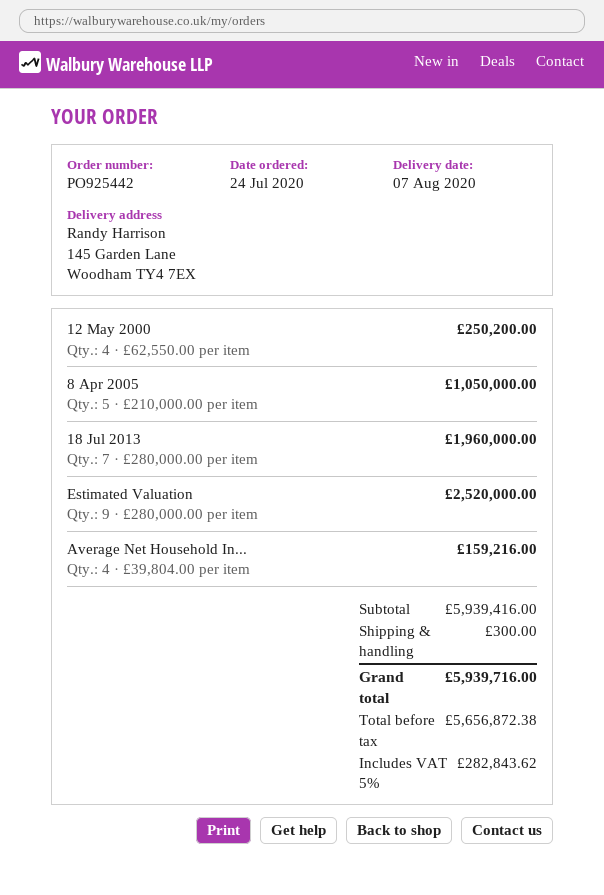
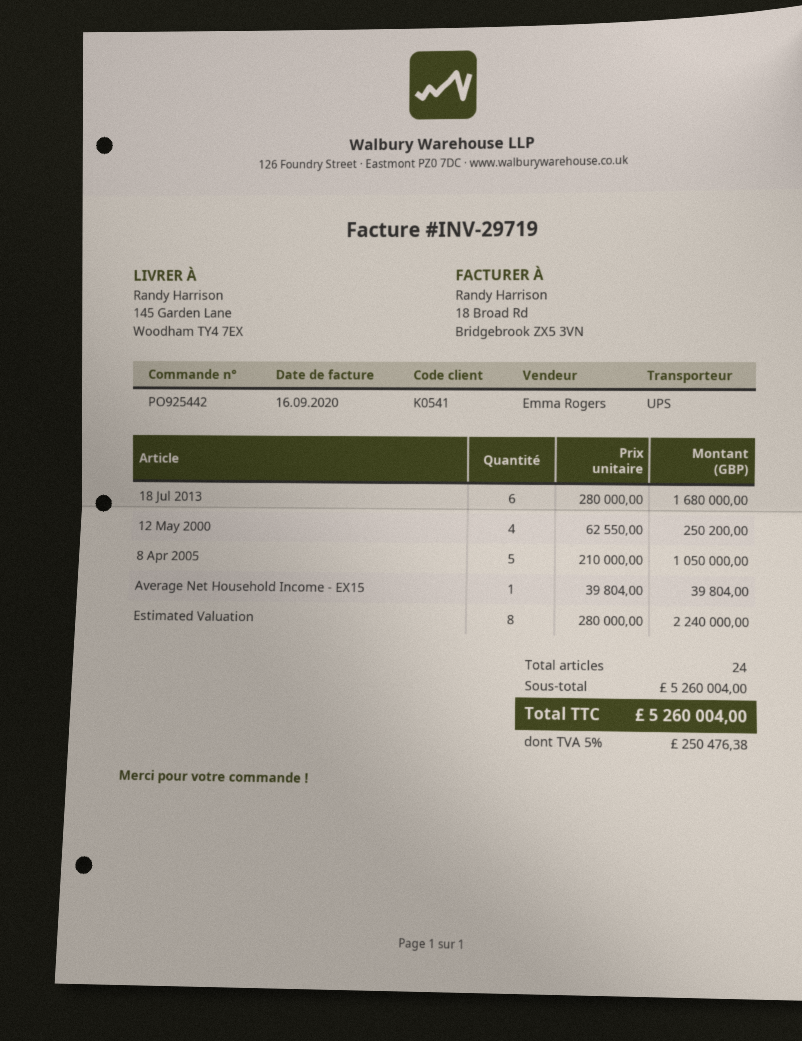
18 Jul 2013: 7 x 280000.00 = 1960000.00 -> 6 x 280000.00 = 1680000.00
Estimated Valuation: 9 x 280000.00 = 2520000.00 -> 8 x 280000.00 = 2240000.00
Average Net Household In...: 4 x 39804.00 = 159216.00 -> 1 x 39804.00 = 39804.00
subtotal: 5939416.00 -> 5260004.00
shipping: 300.00 -> none
tax: 5% = 282843.62 -> 5% = 250476.38
total: 5939716.00 -> 5260004.00

